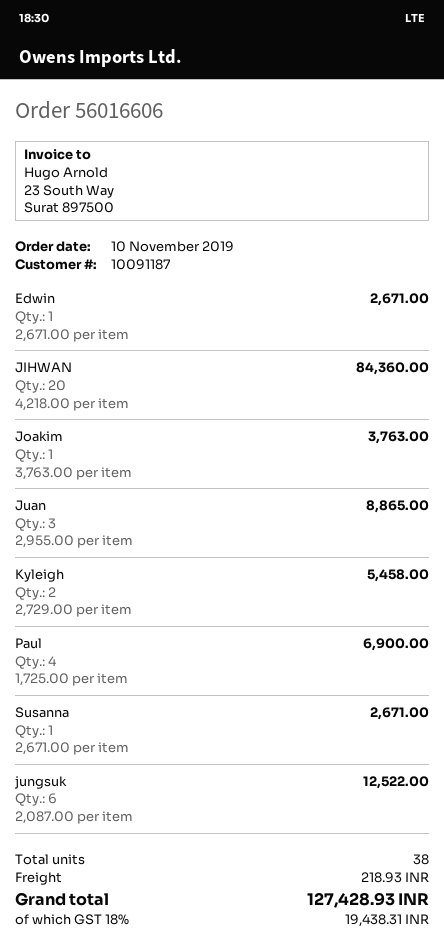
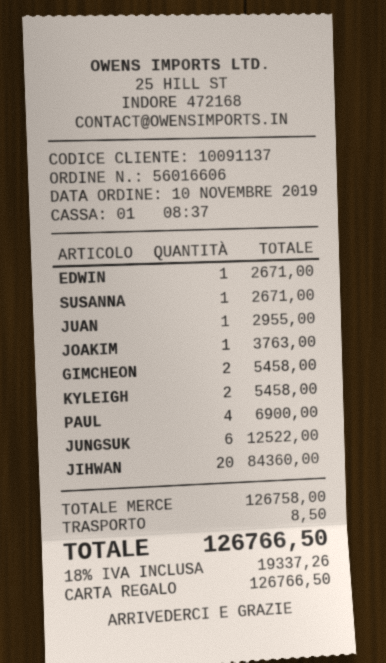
customer number: 10091187 -> 10091137
Juan: 3 for 8865.00 -> 1 for 2955.00
GIMCHEON: none -> 2 for 5458.00
shipping: 218.93 -> 8.50
tax: 18% = 19438.31 -> 18% = 19337.26
total: 127428.93 -> 126766.50

